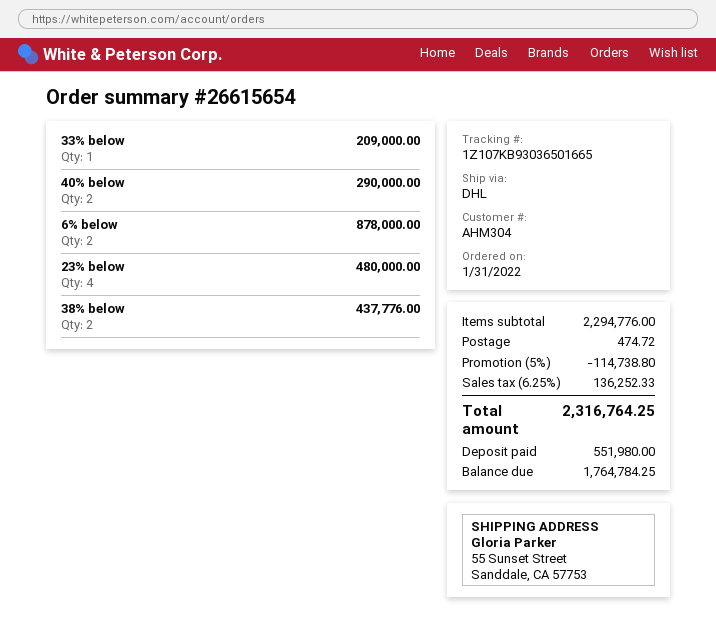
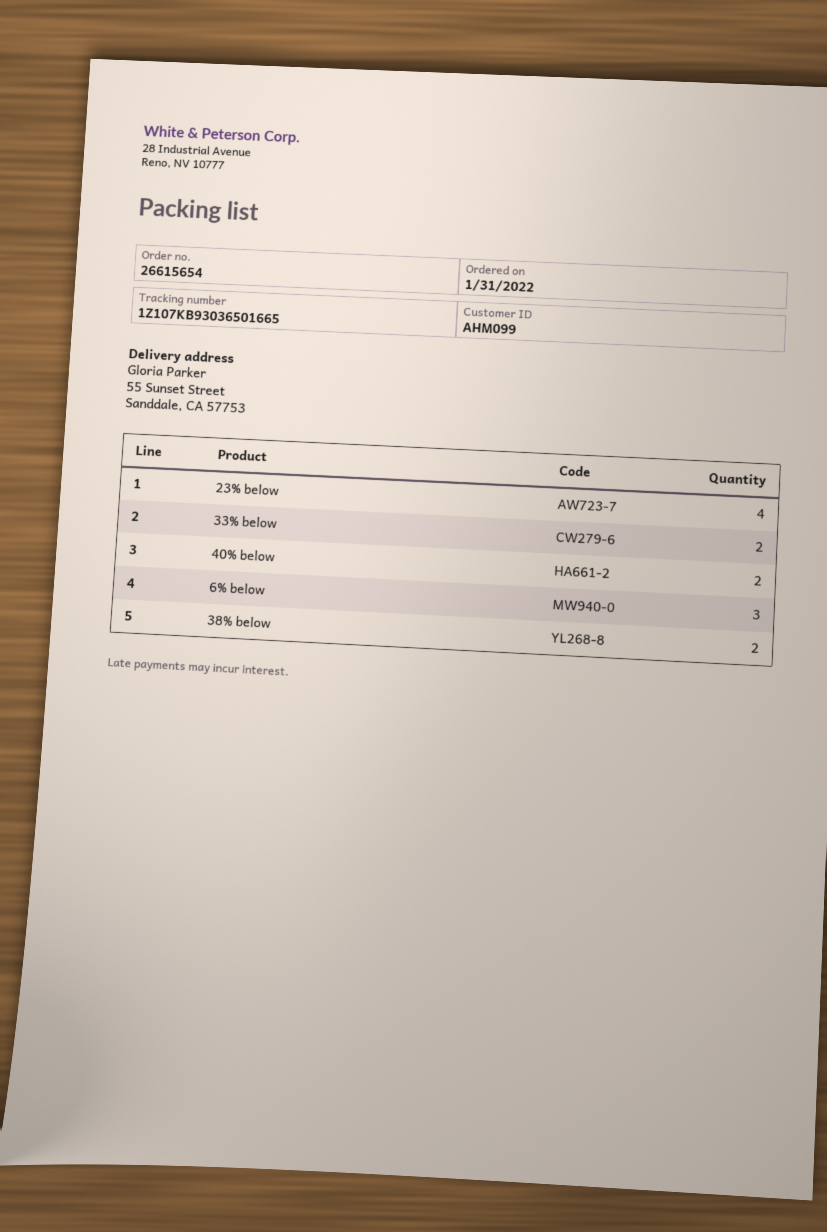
customer number: AHM304 -> AHM099
33% below: 1 -> 2
6% below: 2 -> 3

